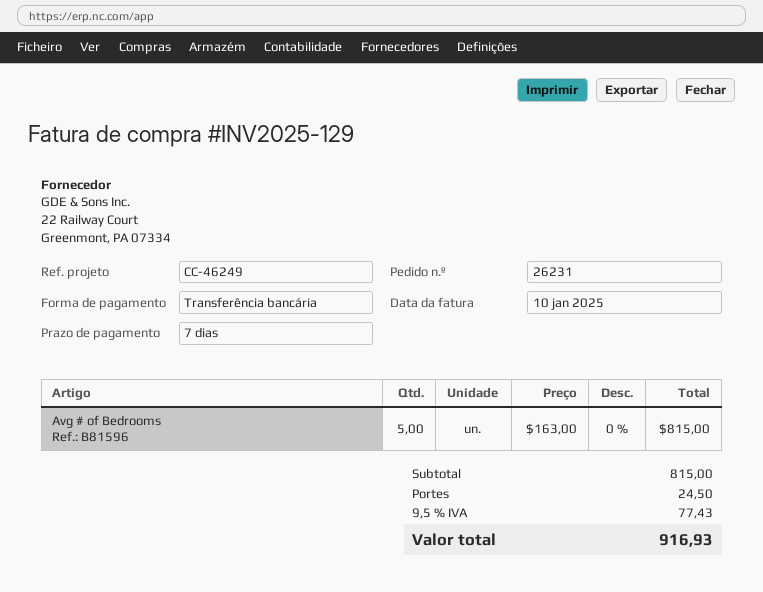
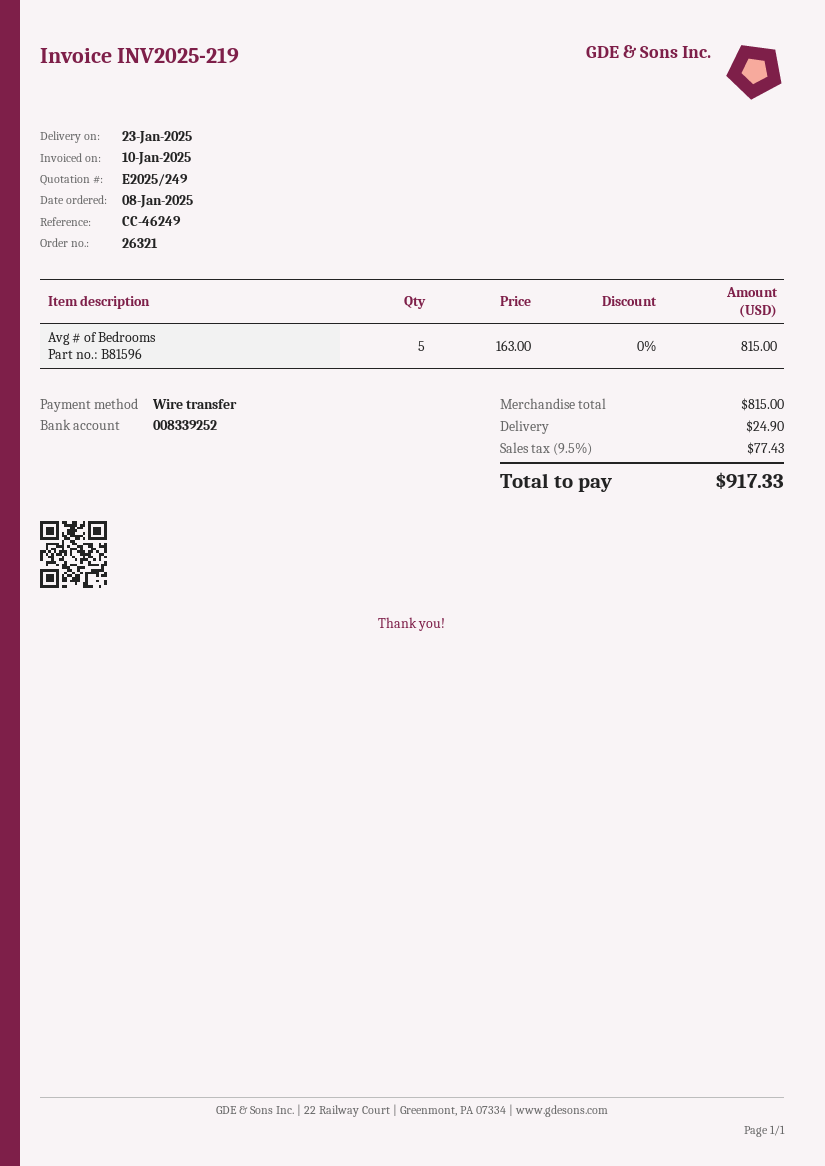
order number: 26231 -> 26321
invoice number: INV2025-129 -> INV2025-219
shipping: 24.50 -> 24.90
total: 916.93 -> 917.33

